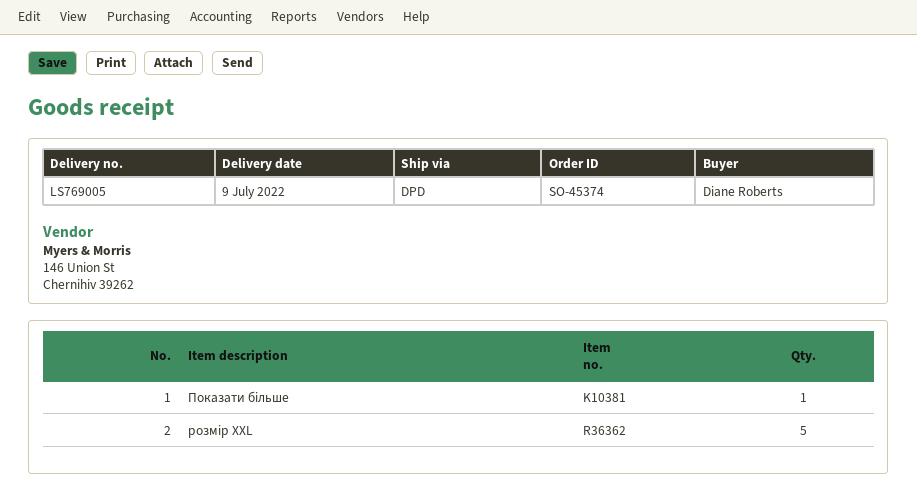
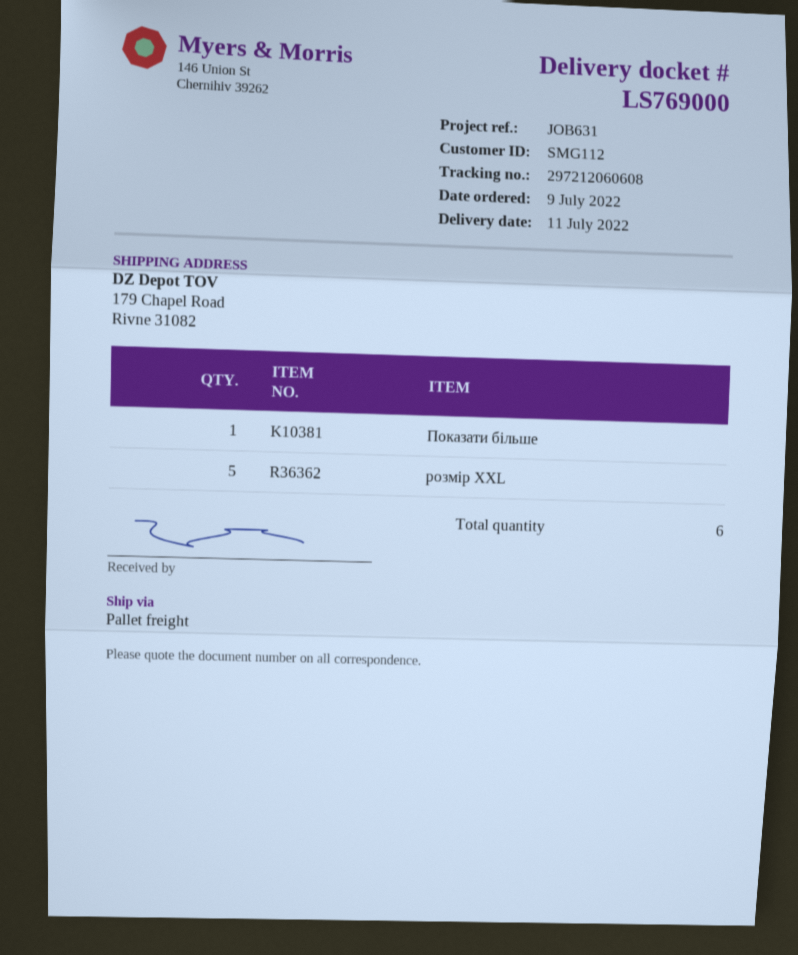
delivery note number: LS769005 -> LS769000
delivery date: 2022-07-09 -> 2022-07-11
shipping method: DPD -> pallet freight

